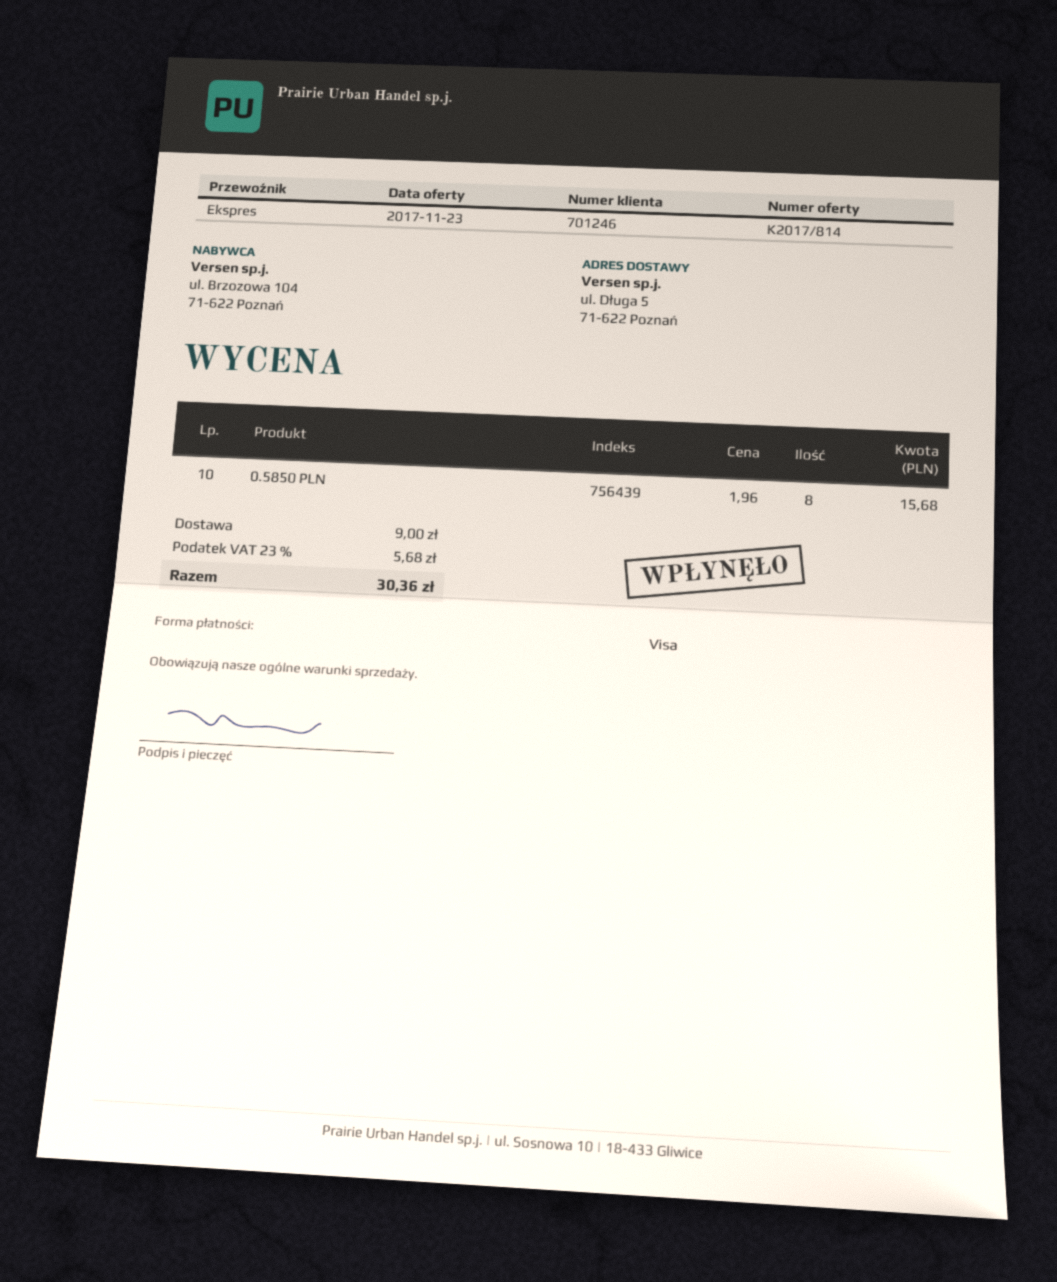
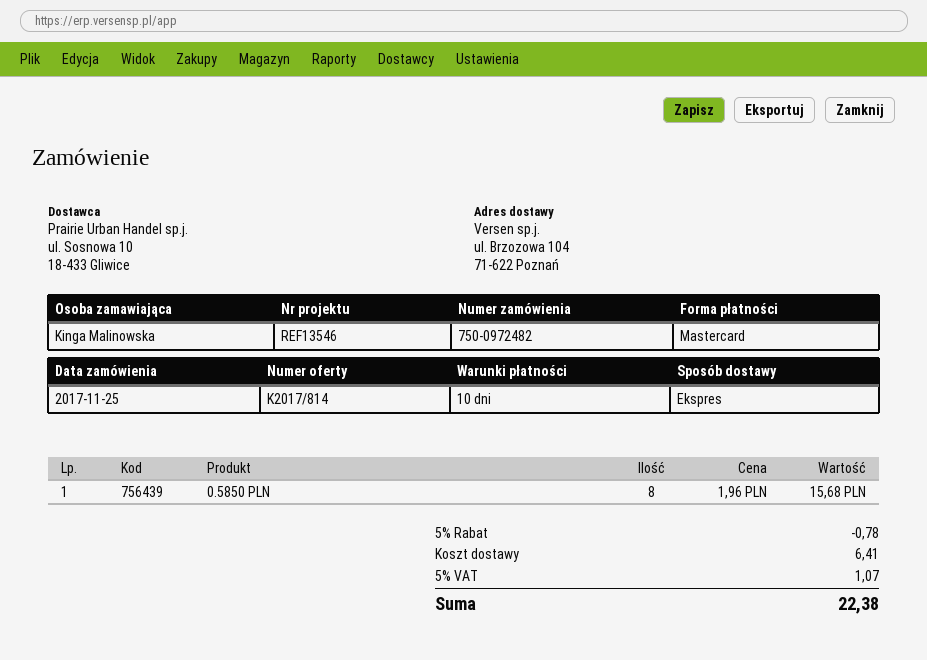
payment method: Visa -> Mastercard
ship to: ul. Długa 5, 71-622 Poznań -> ul. Brzozowa 104, 71-622 Poznań
discount: none -> 5% = 0.78
shipping: 9.00 -> 6.41
tax: 23% = 5.68 -> 5% = 1.07
total: 30.36 -> 22.38

